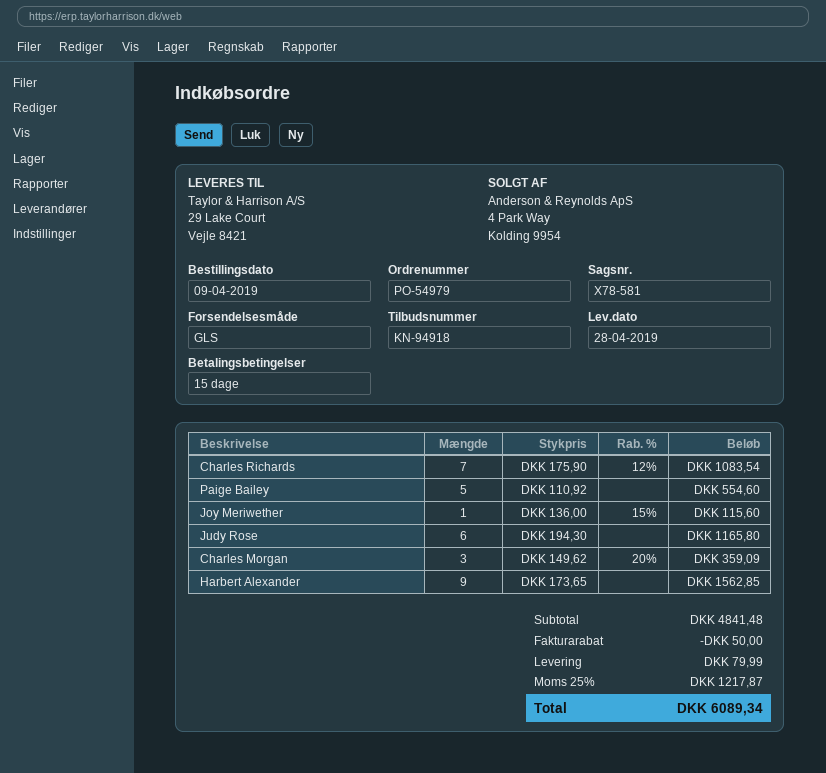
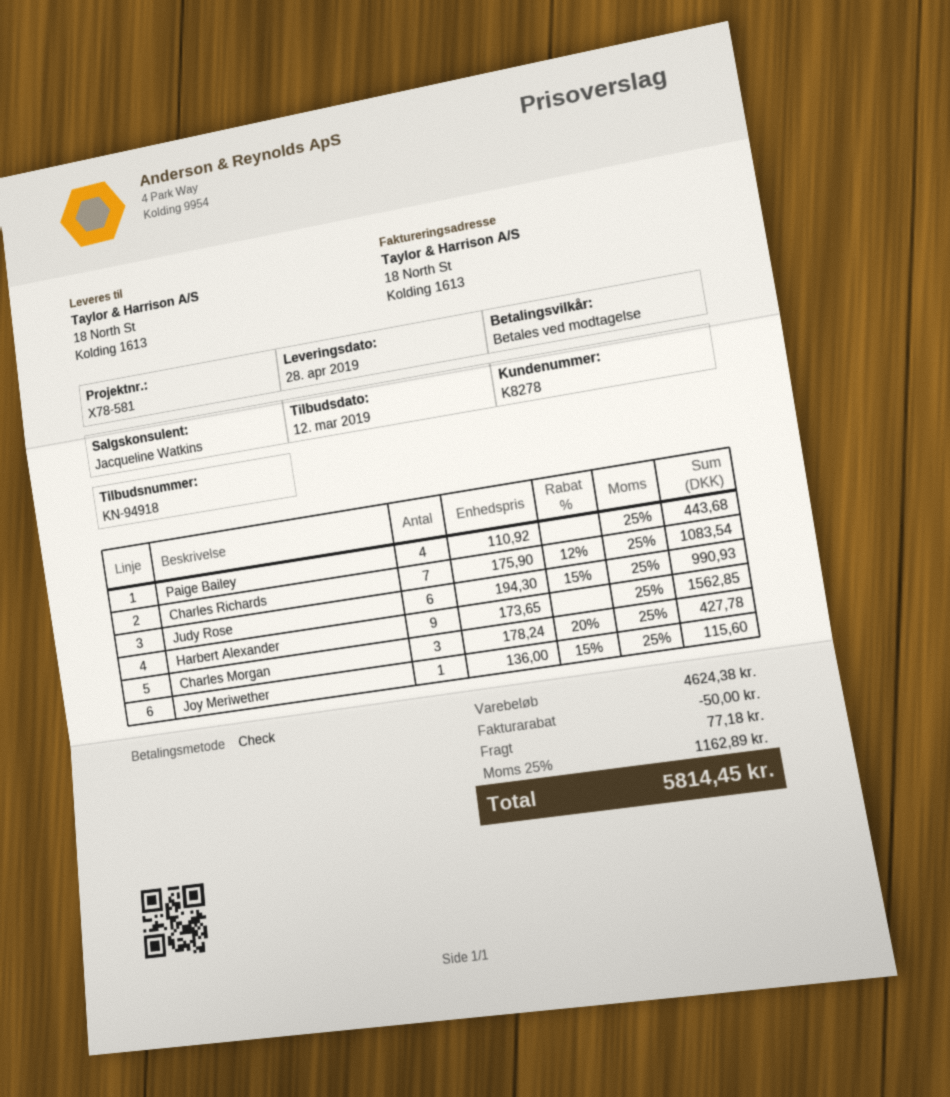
payment terms: 15 days -> on receipt
ship to: 29 Lake Court, Vejle 8421 -> 18 North St, Kolding 1613
Paige Bailey: 5 x 110.92 = 554.60 -> 4 x 110.92 = 443.68
Judy Rose: 6 x 194.30 = 1165.80 -> 6 x 194.30 - 15% = 990.93
Charles Morgan: 3 x 149.62 - 20% = 359.09 -> 3 x 178.24 - 20% = 427.78
subtotal: 4841.48 -> 4624.38
shipping: 79.99 -> 77.18
tax: 25% = 1217.87 -> 25% = 1162.89
total: 6089.34 -> 5814.45

